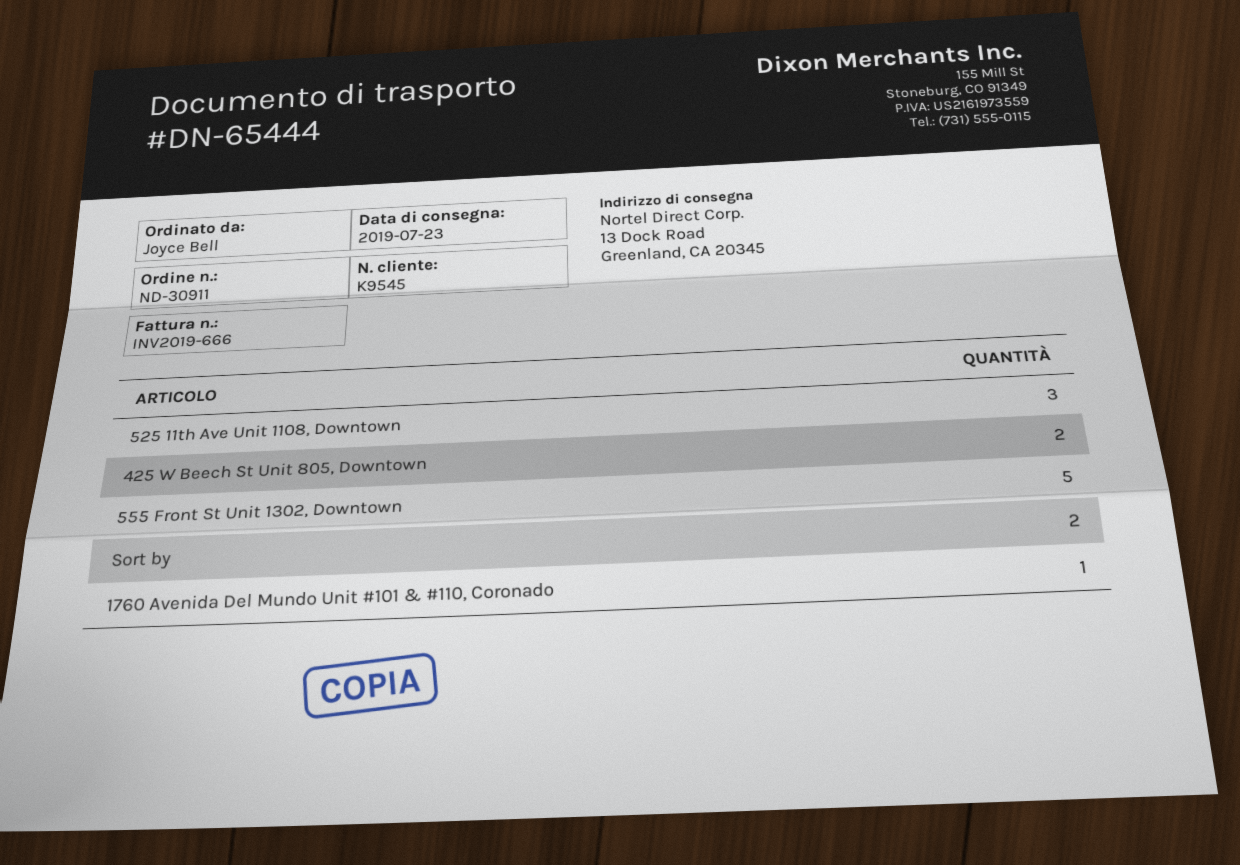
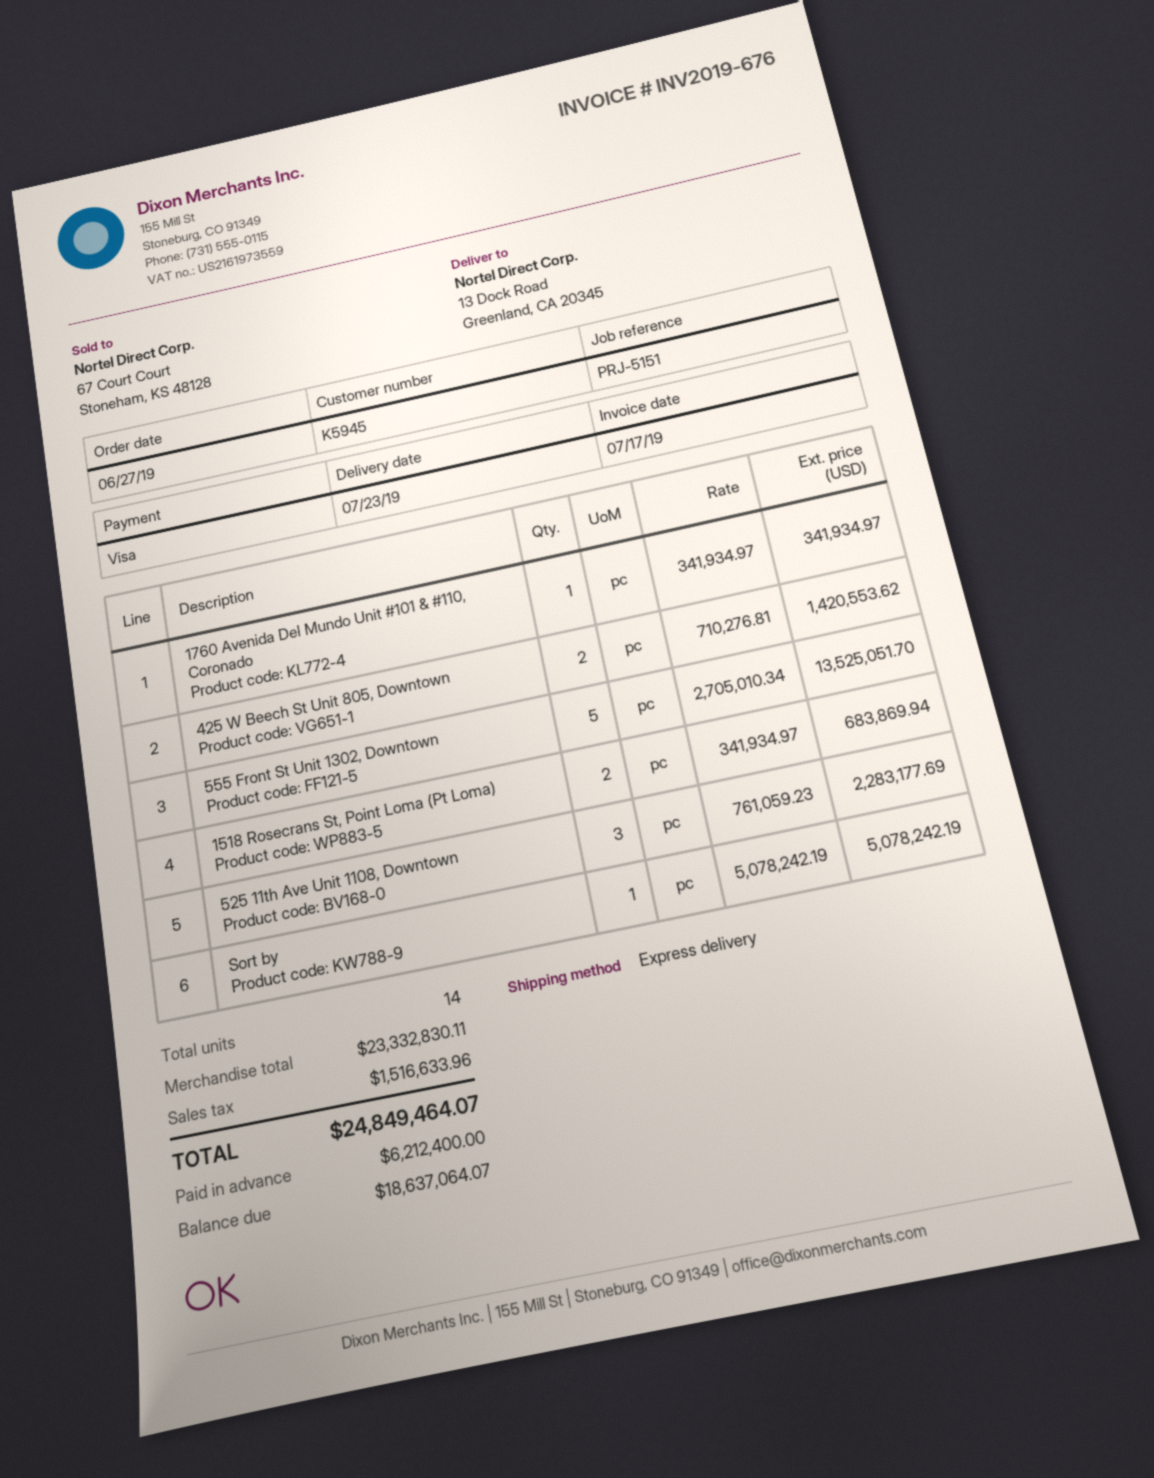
invoice number: INV2019-666 -> INV2019-676
customer number: K9545 -> K5945
Sort by: 2 -> 1
1518 Rosecrans St, Point Loma (Pt Loma): none -> 2

